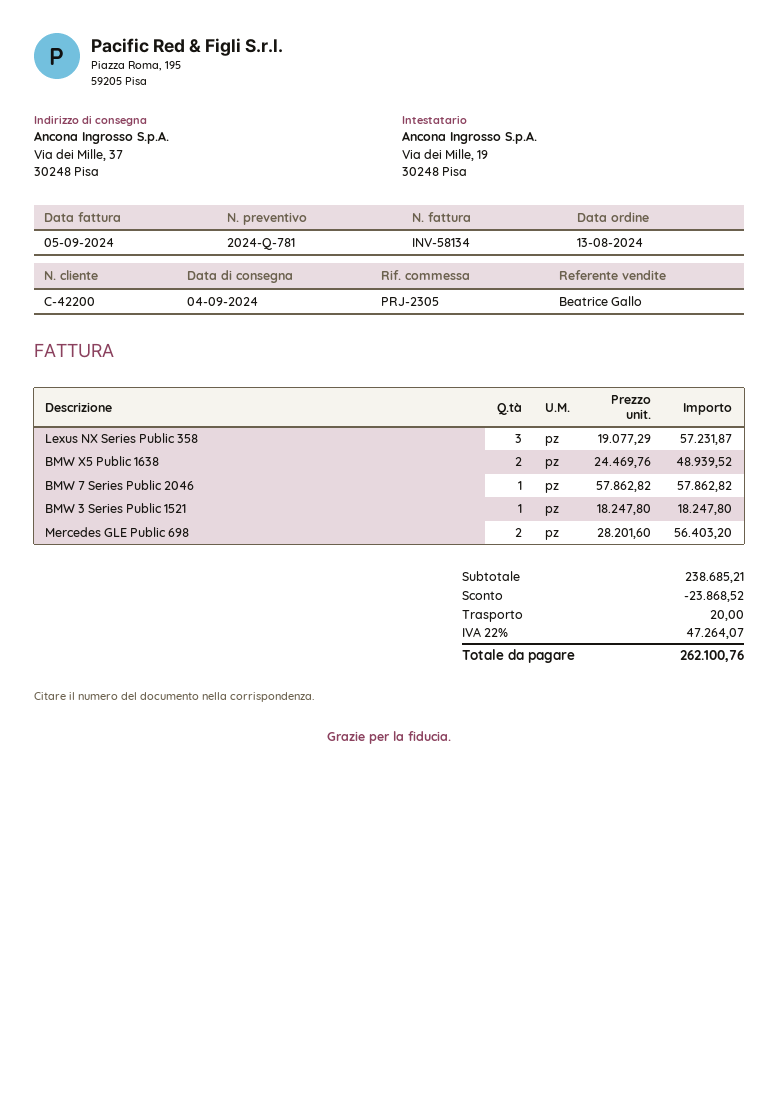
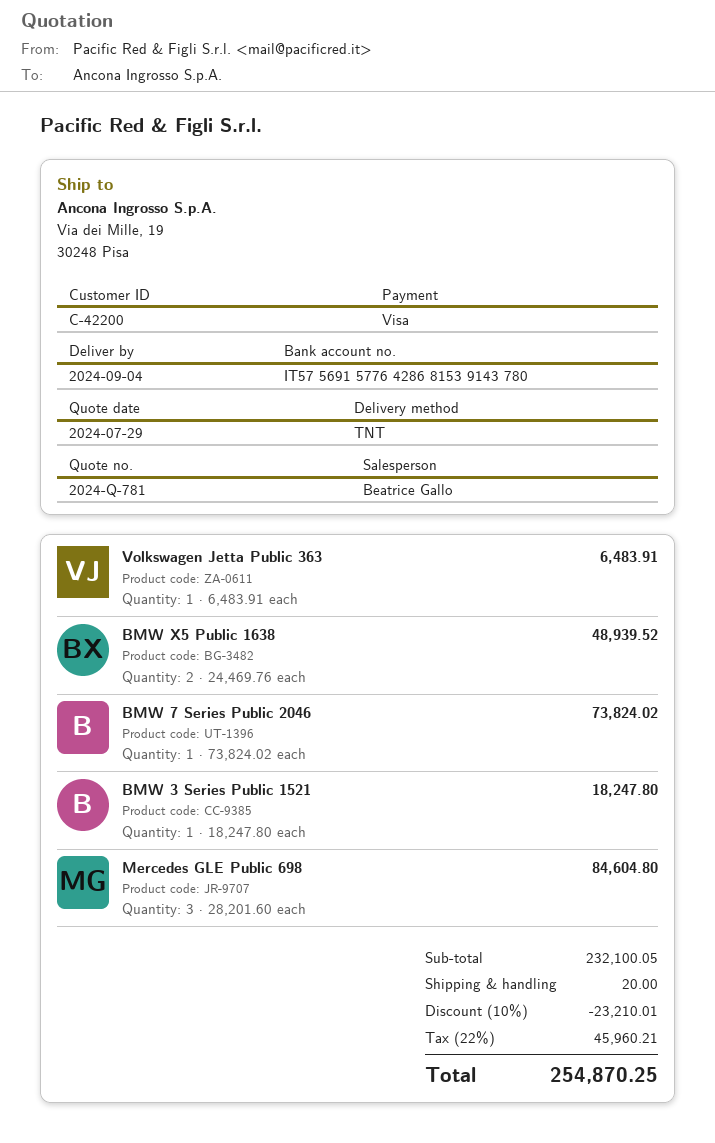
ship to: Via dei Mille, 37, 30248 Pisa -> Via dei Mille, 19, 30248 Pisa
Lexus NX Series Public 358: 3 x 19077.29 = 57231.87 -> none
BMW 7 Series Public 2046: 1 x 57862.82 = 57862.82 -> 1 x 73824.02 = 73824.02
Mercedes GLE Public 698: 2 x 28201.60 = 56403.20 -> 3 x 28201.60 = 84604.80
Volkswagen Jetta Public 363: none -> 1 x 6483.91 = 6483.91
subtotal: 238685.21 -> 232100.05
discount: 23868.52 -> 23210.01
tax: 22% = 47264.07 -> 22% = 45960.21
total: 262100.76 -> 254870.25

